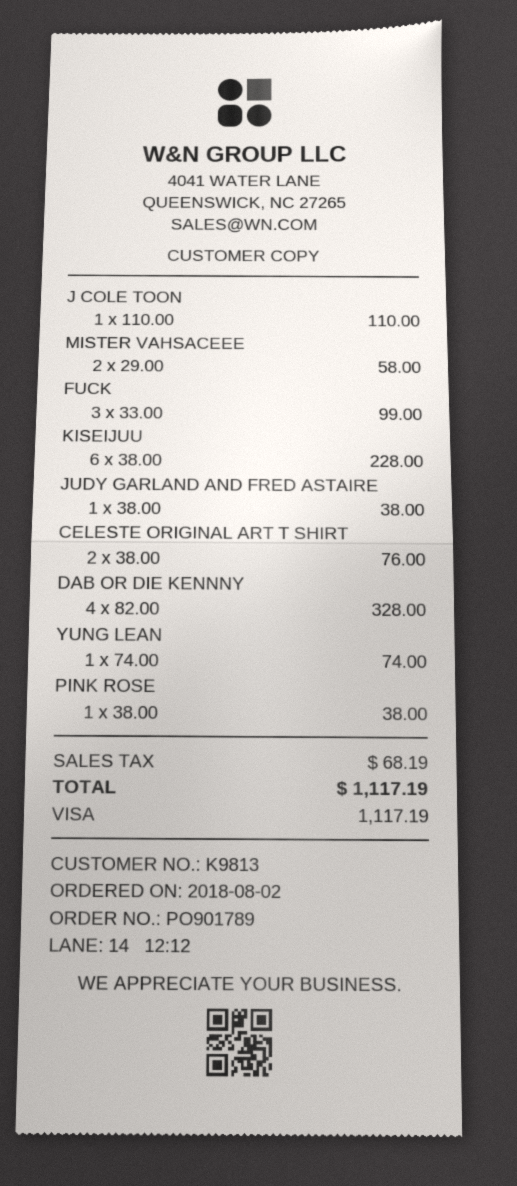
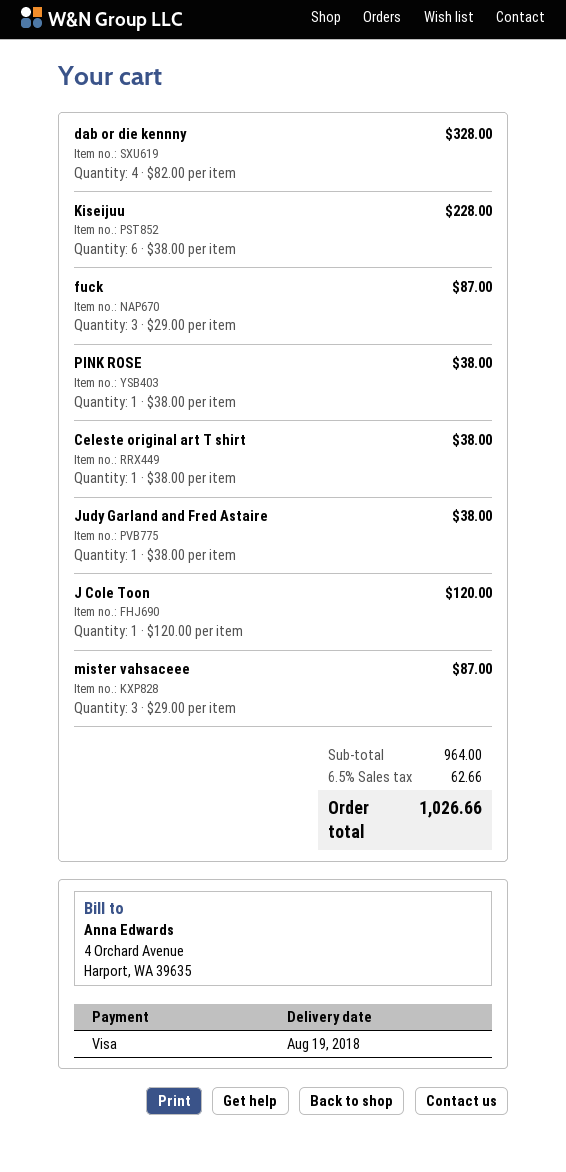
J COLE TOON: 1 x 110.00 = 110.00 -> 1 x 120.00 = 120.00
MISTER VAHSACEEE: 2 x 29.00 = 58.00 -> 3 x 29.00 = 87.00
FUCK: 3 x 33.00 = 99.00 -> 3 x 29.00 = 87.00
CELESTE ORIGINAL ART T SHIRT: 2 x 38.00 = 76.00 -> 1 x 38.00 = 38.00
YUNG LEAN: 1 x 74.00 = 74.00 -> none
tax: 68.19 -> 62.66
total: 1117.19 -> 1026.66

